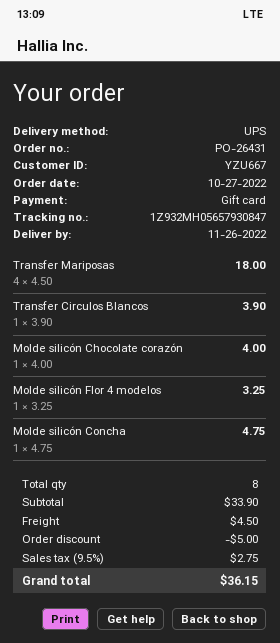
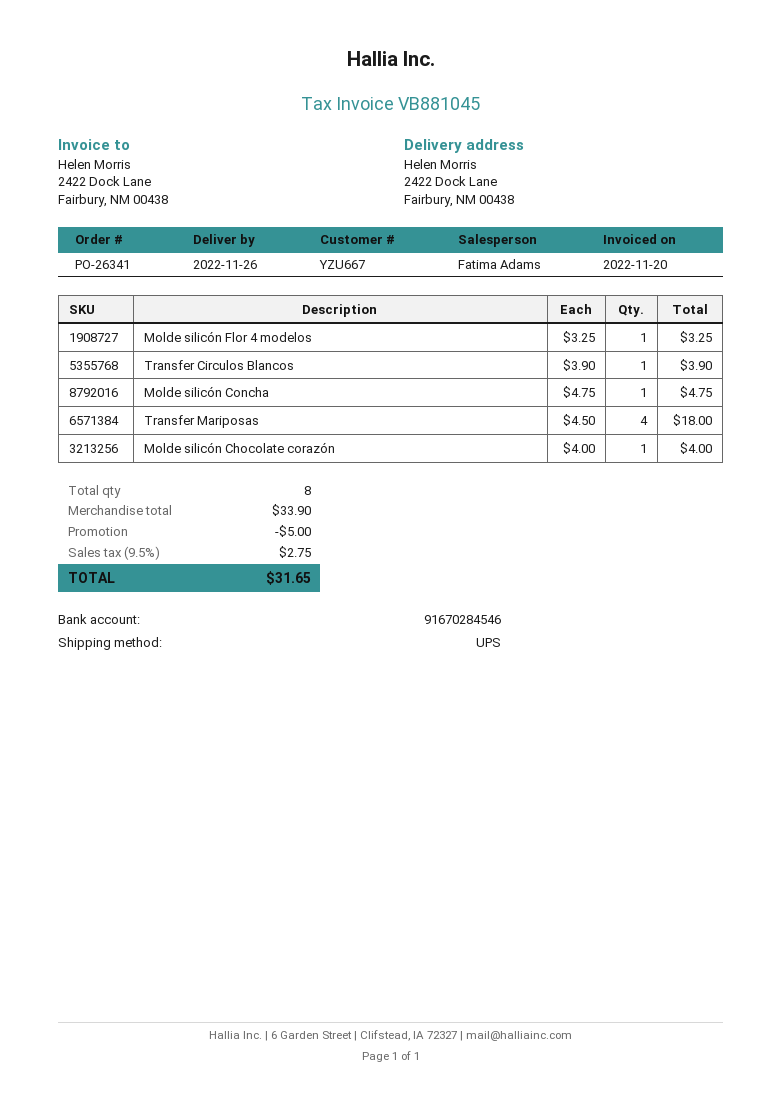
order number: PO-26431 -> PO-26341
shipping: 4.50 -> none
total: 36.15 -> 31.65

